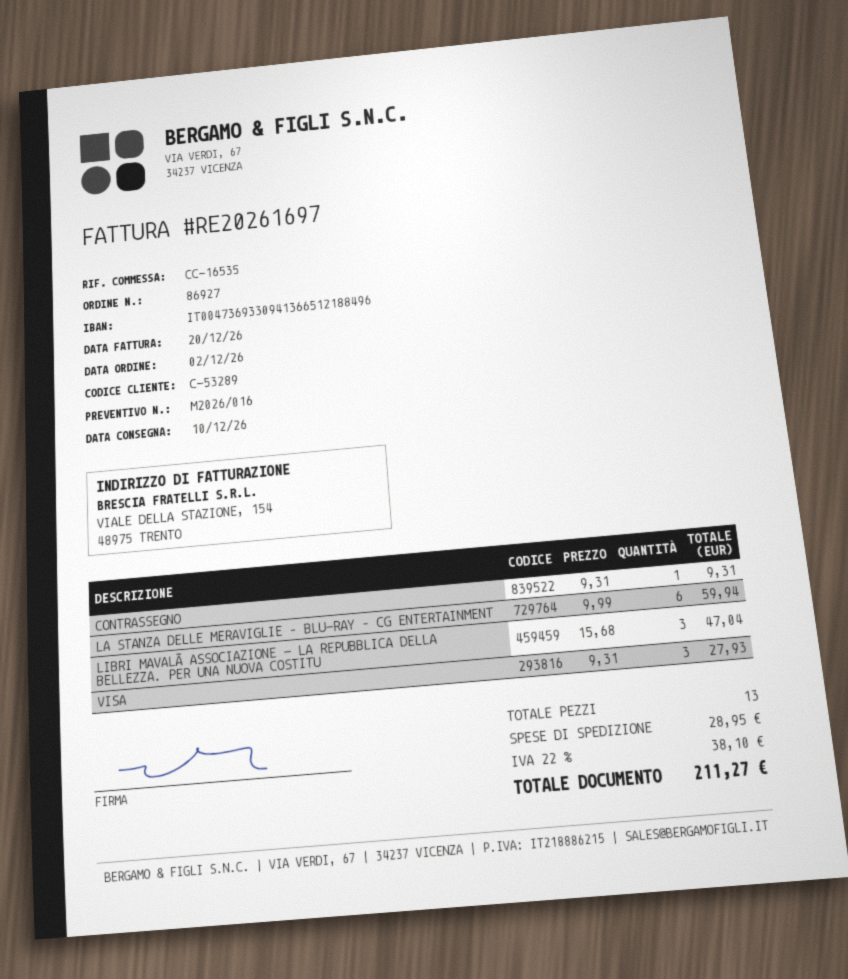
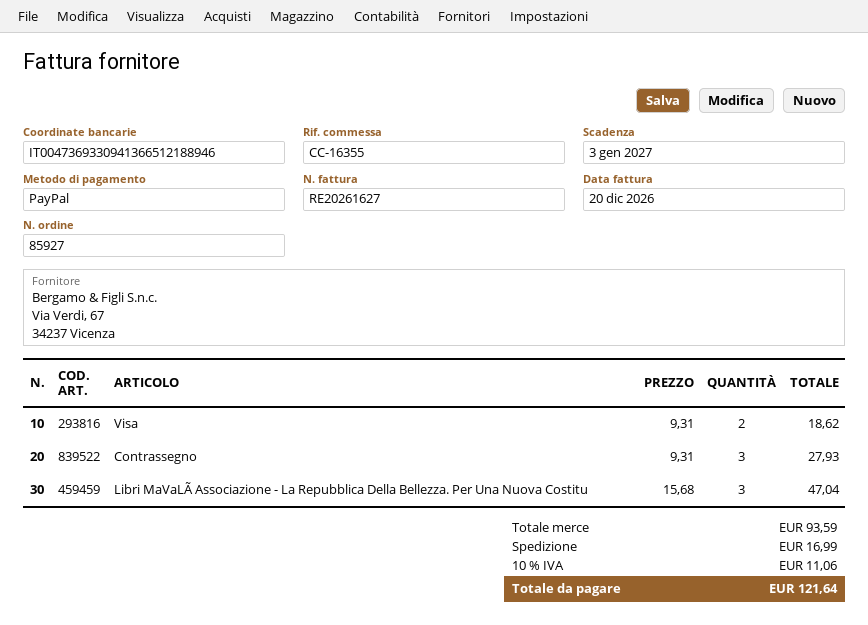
order number: 86927 -> 85927
invoice number: RE20261697 -> RE20261627
reference: CC-16535 -> CC-16355
bank account: IT0047369330941366512188496 -> IT0047369330941366512188946
CONTRASSEGNO: 1 x 9.31 = 9.31 -> 3 x 9.31 = 27.93
LA STANZA DELLE MERAVIGLIE – BLU-RAY – CG ENTERTAINMENT: 6 x 9.99 = 59.94 -> none
VISA: 3 x 9.31 = 27.93 -> 2 x 9.31 = 18.62
shipping: 28.95 -> 16.99
tax: 22% = 38.10 -> 10% = 11.06
total: 211.27 -> 121.64

